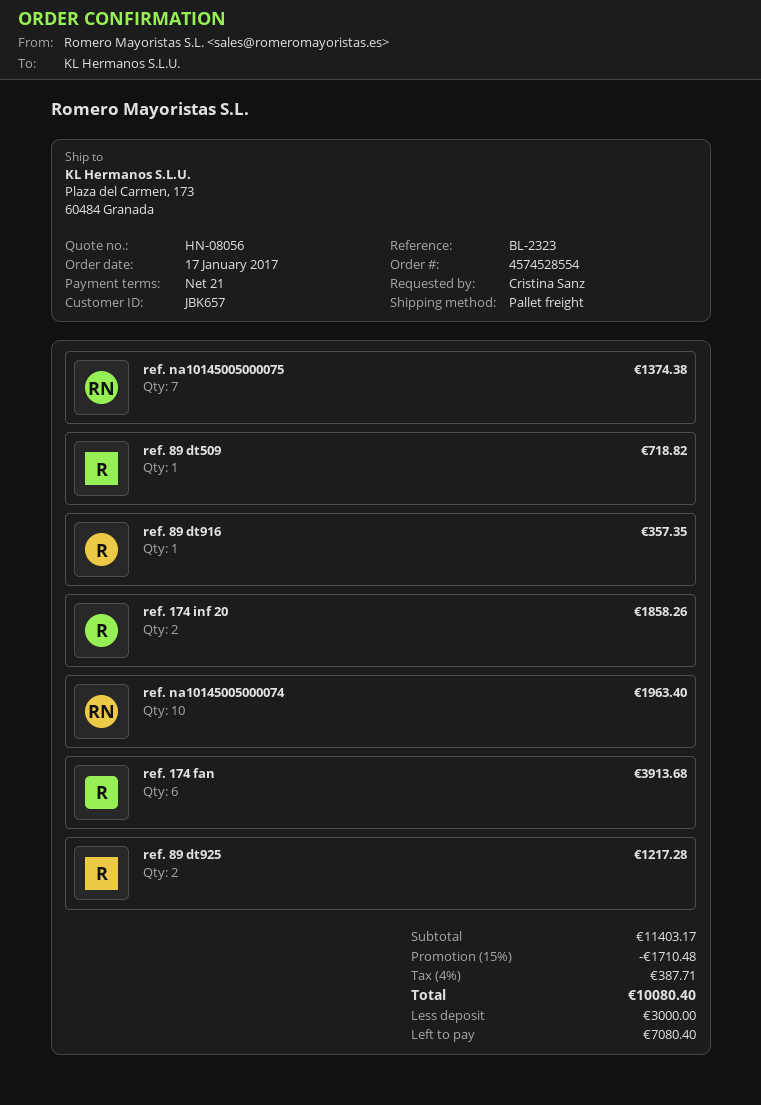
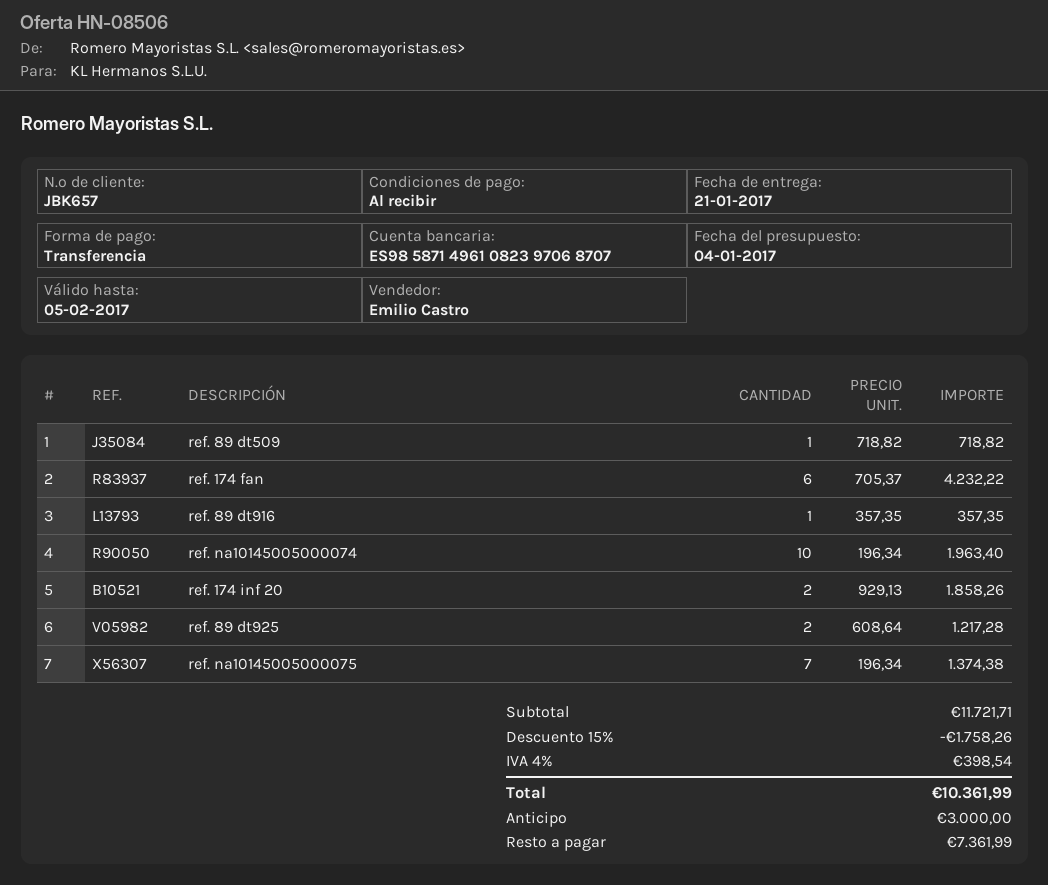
quote number: HN-08056 -> HN-08506
payment terms: 21 days -> on receipt
ref. 174 fan: 6 for 3913.68 -> 6 for 4232.22
subtotal: 11403.17 -> 11721.71
discount: 15% = 1710.48 -> 15% = 1758.26
tax: 4% = 387.71 -> 4% = 398.54
total: 10080.40 -> 10361.99
balance: 7080.40 -> 7361.99

